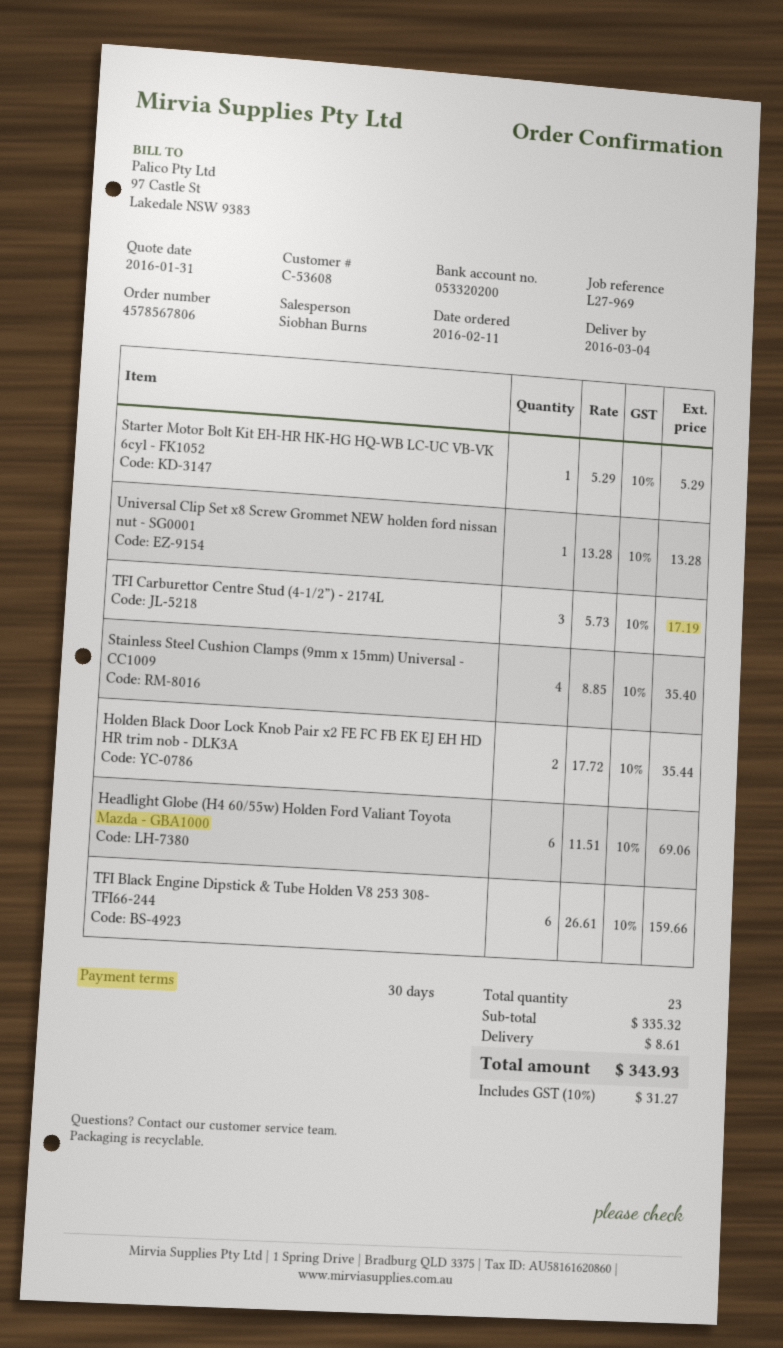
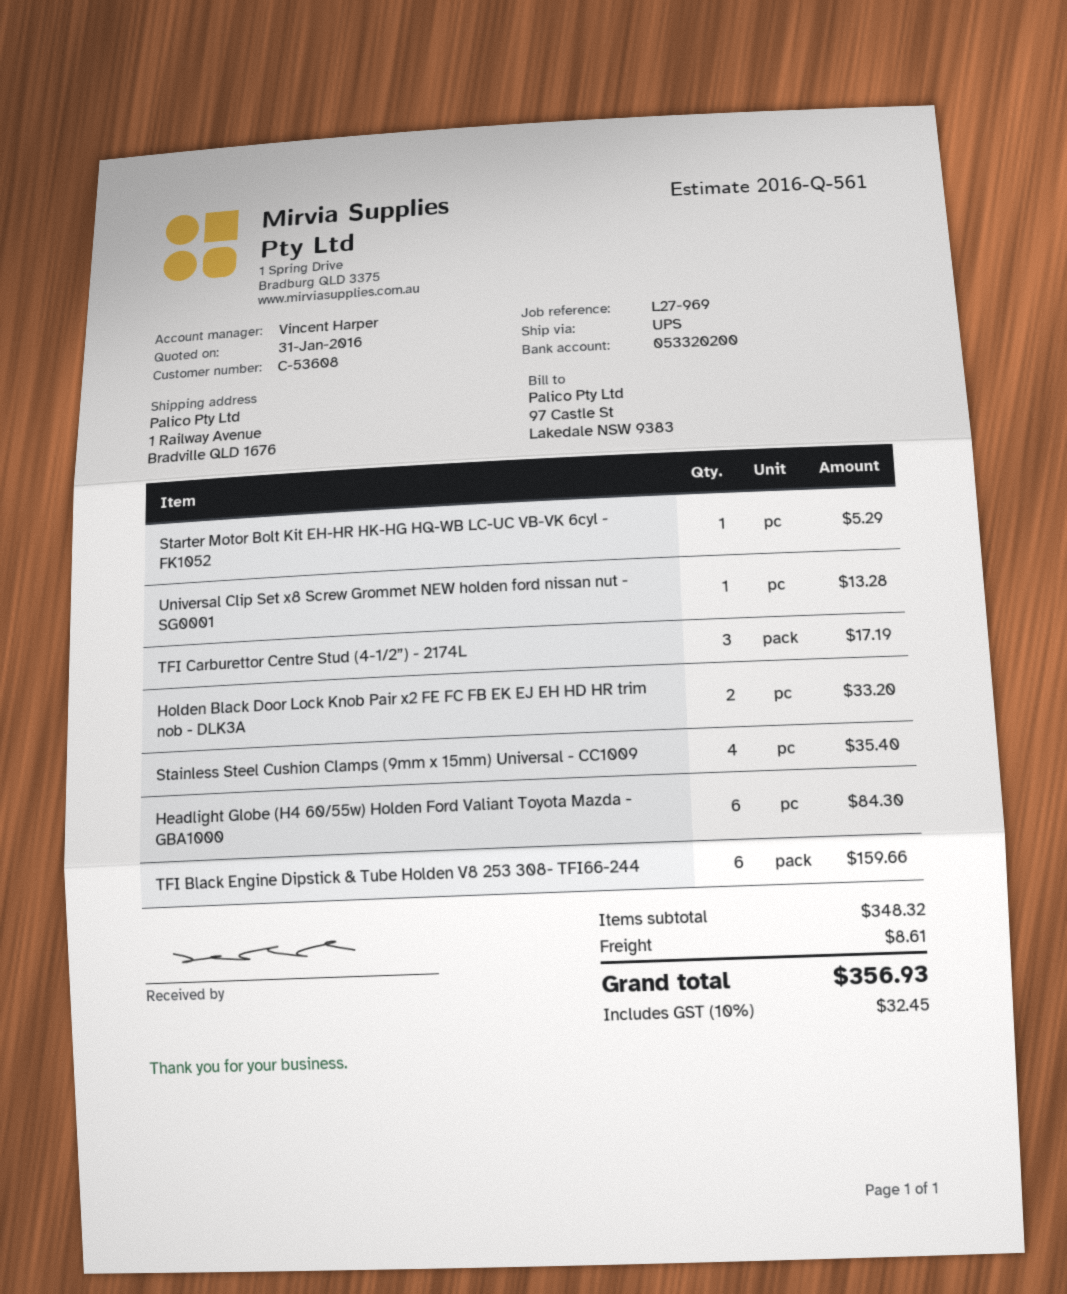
sales rep: Siobhan Burns -> Vincent Harper
Holden Black Door Lock Knob Pair x2 FE FC FB EK EJ EH HD HR trim nob - DLK3A: 2 for 35.44 -> 2 for 33.20
Headlight Globe (H4 60/55w) Holden Ford Valiant Toyota Mazda - GBA1000: 6 for 69.06 -> 6 for 84.30
subtotal: 335.32 -> 348.32
tax: 10% = 31.27 -> 10% = 32.45
total: 343.93 -> 356.93

